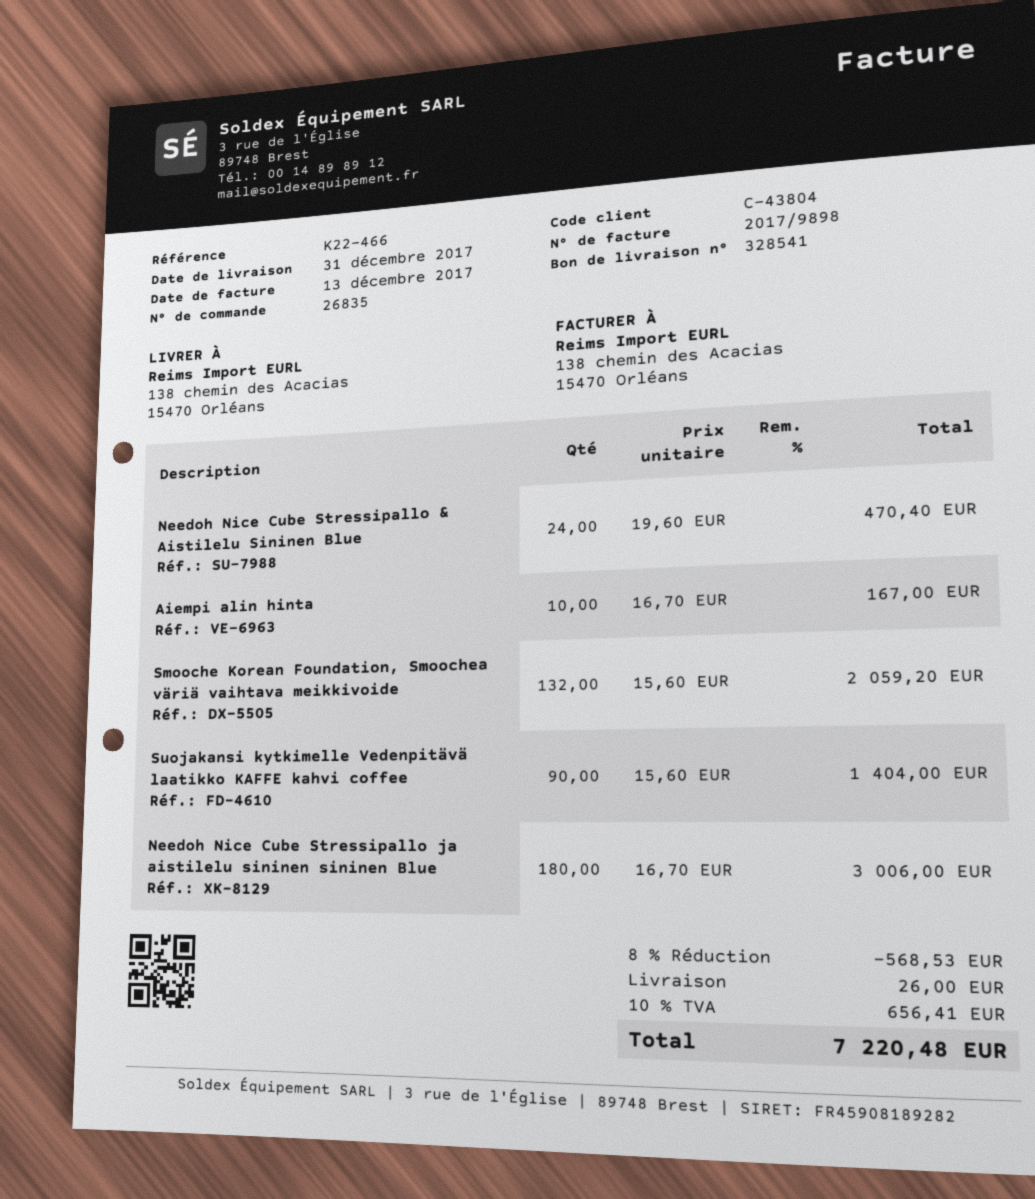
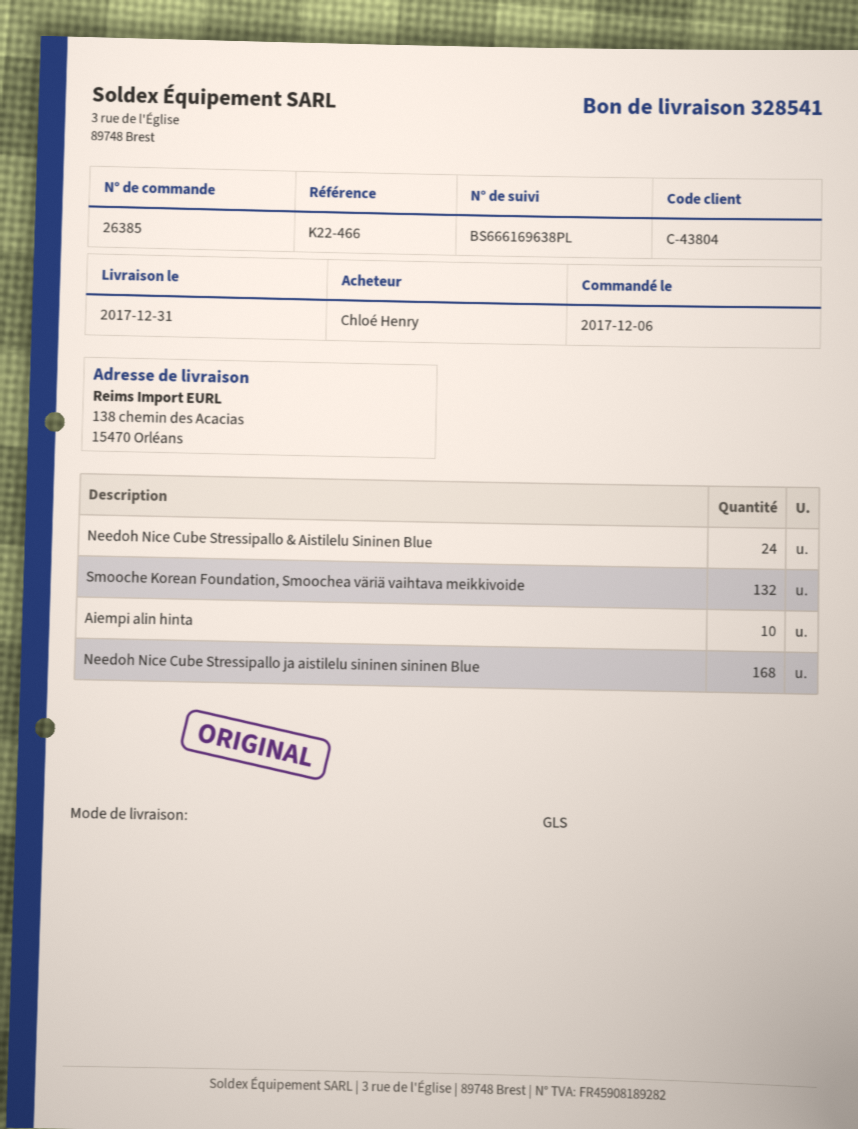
order number: 26835 -> 26385
Suojakansi kytkimelle Vedenpitävä laatikko KAFFE kahvi coffee: 90 -> none
Needoh Nice Cube Stressipallo ja aistilelu sininen sininen Blue: 180 -> 168

